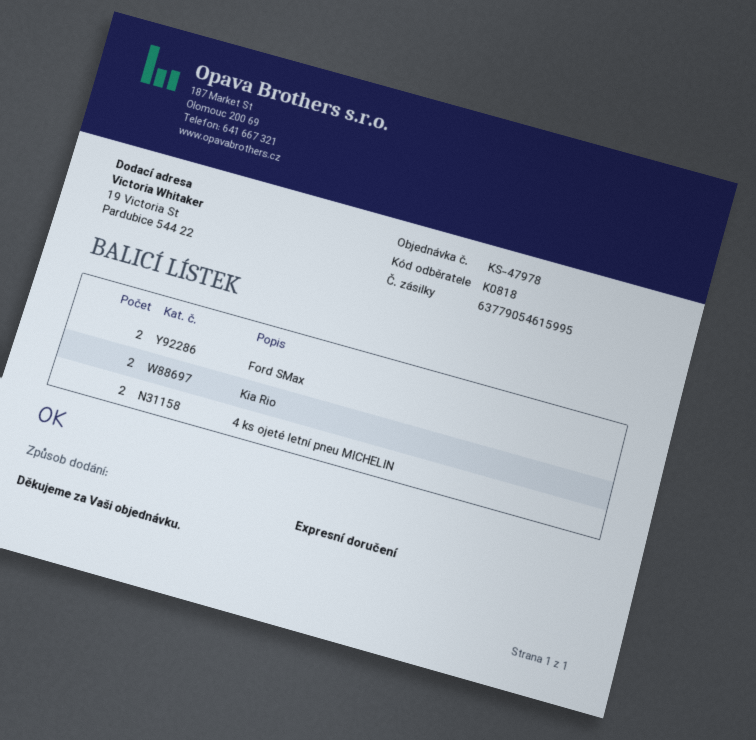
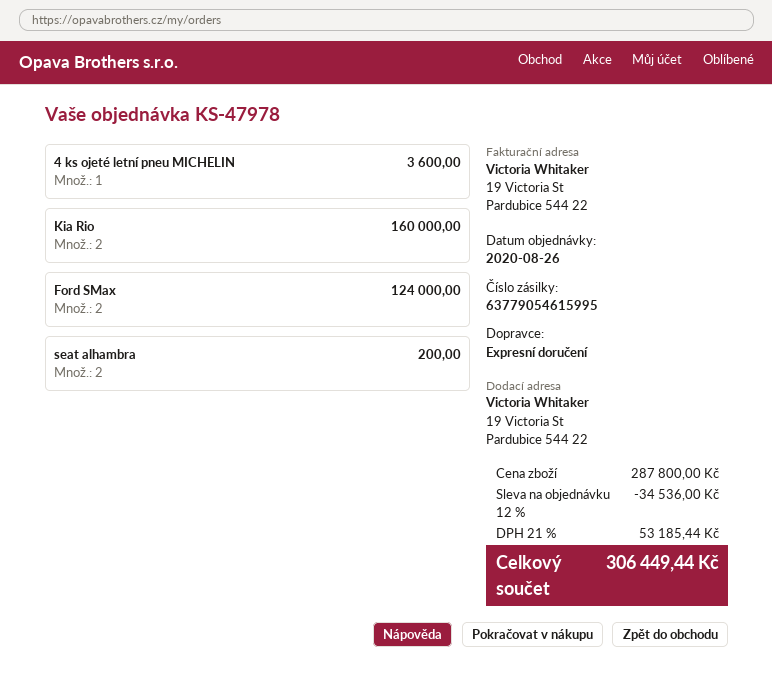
4 ks ojeté letní pneu MICHELIN: 2 -> 1
seat alhambra: none -> 2

